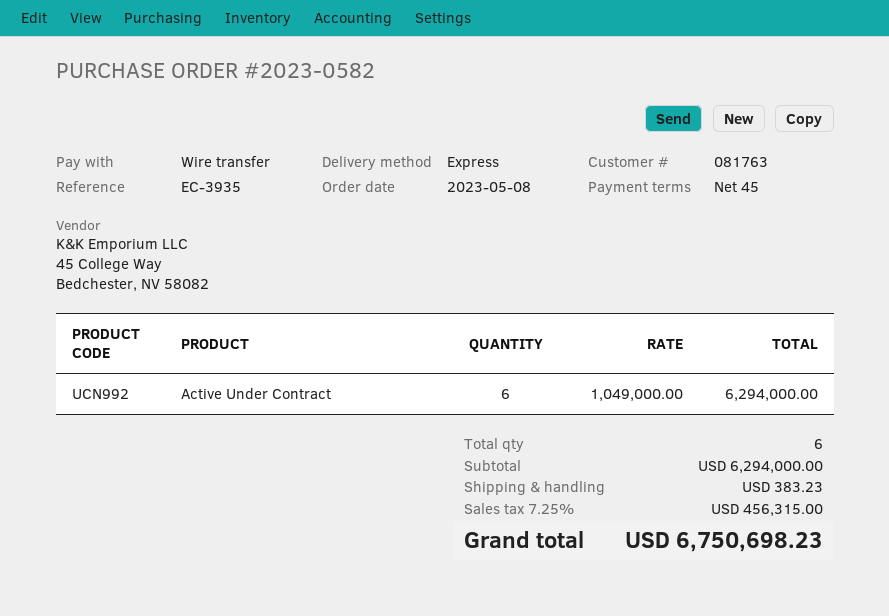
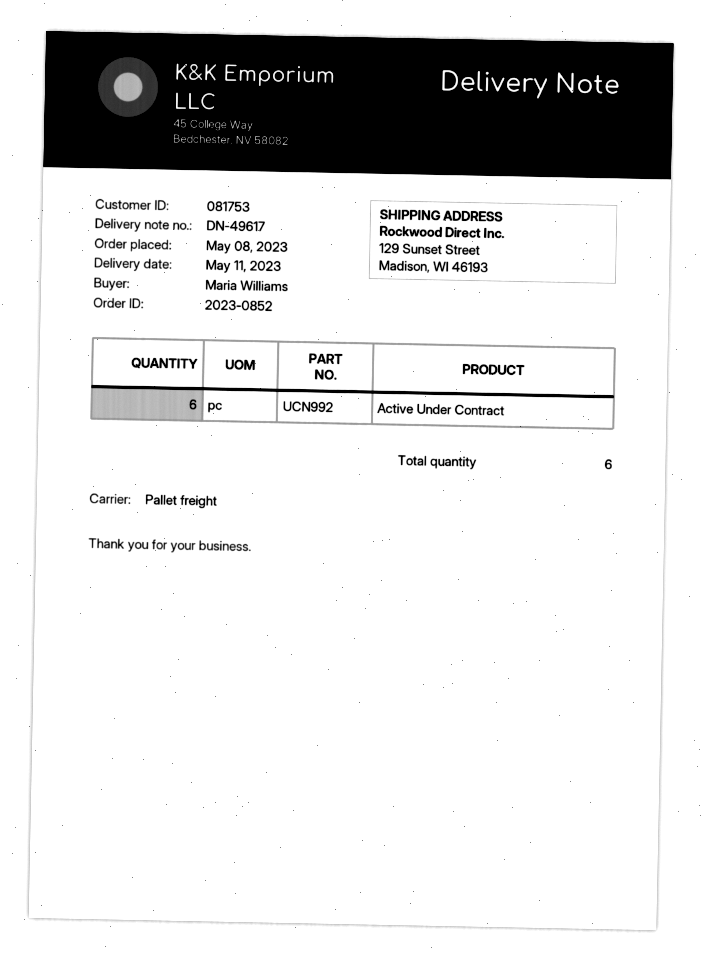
order number: 2023-0582 -> 2023-0852
customer number: 081763 -> 081753
shipping method: express -> pallet freight

